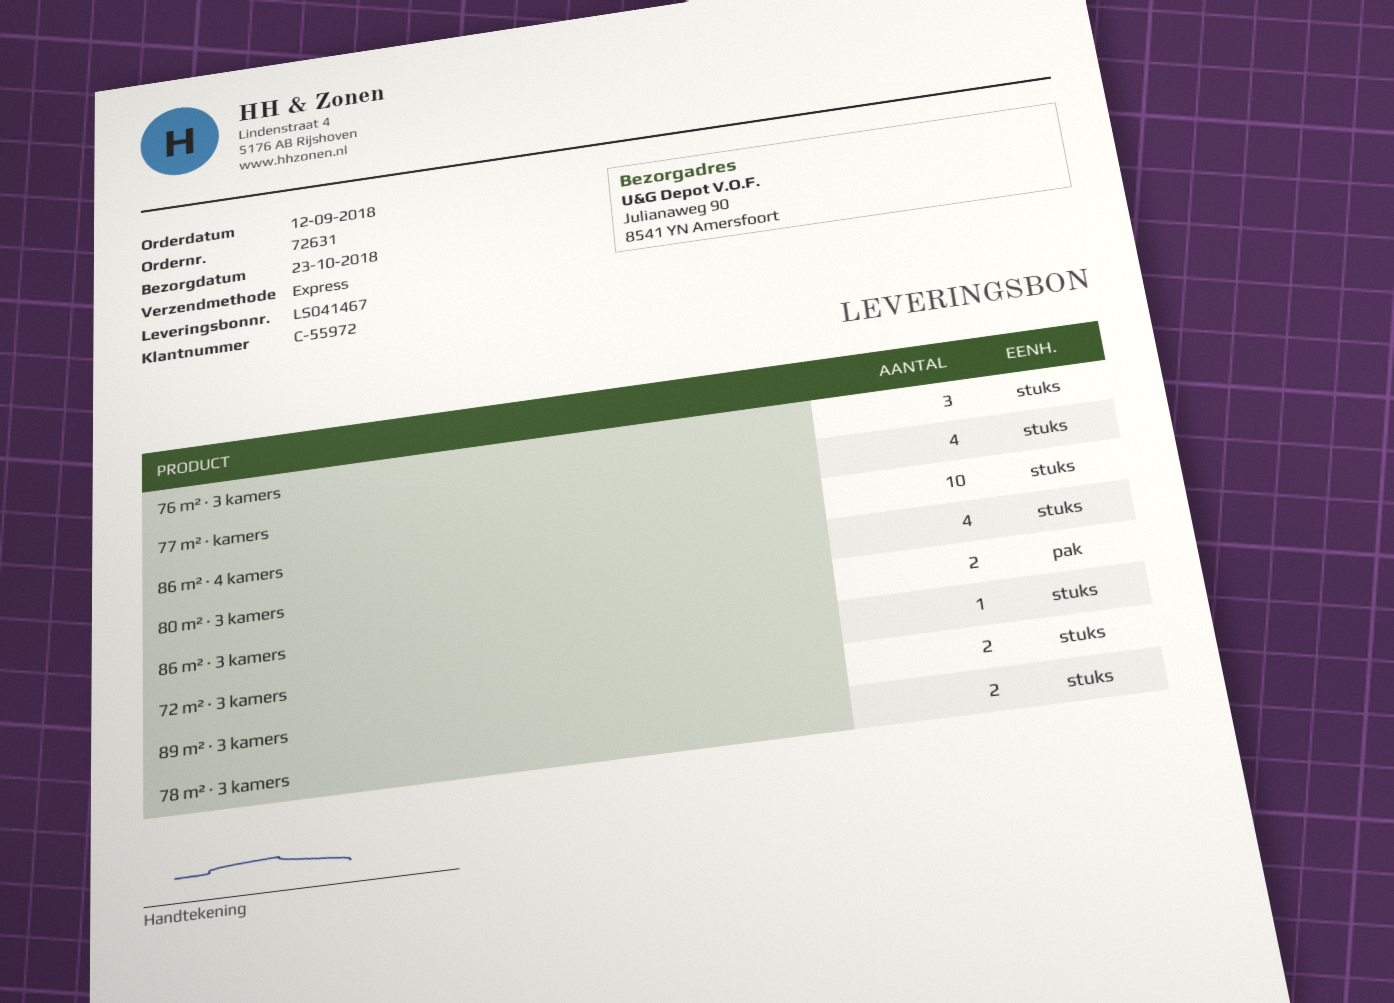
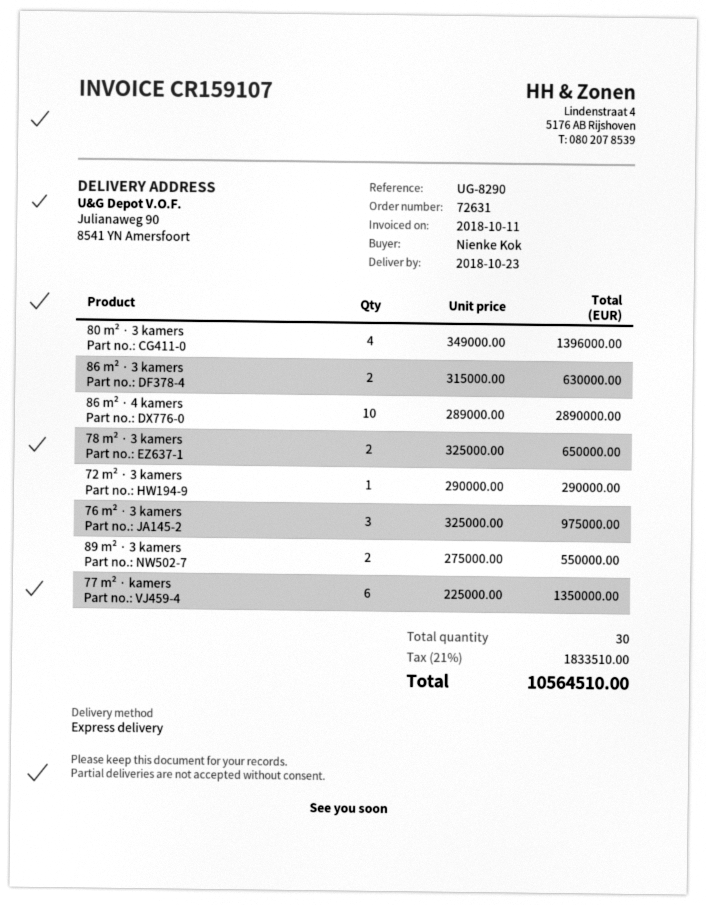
77 m² · kamers: 4 -> 6

